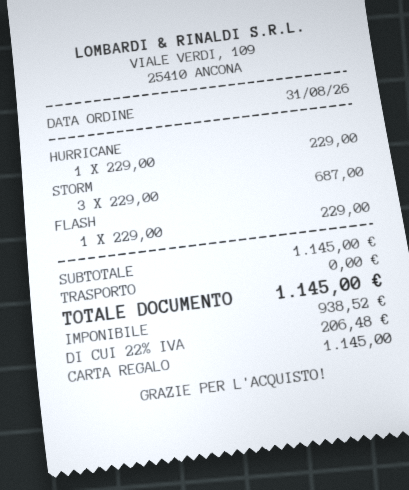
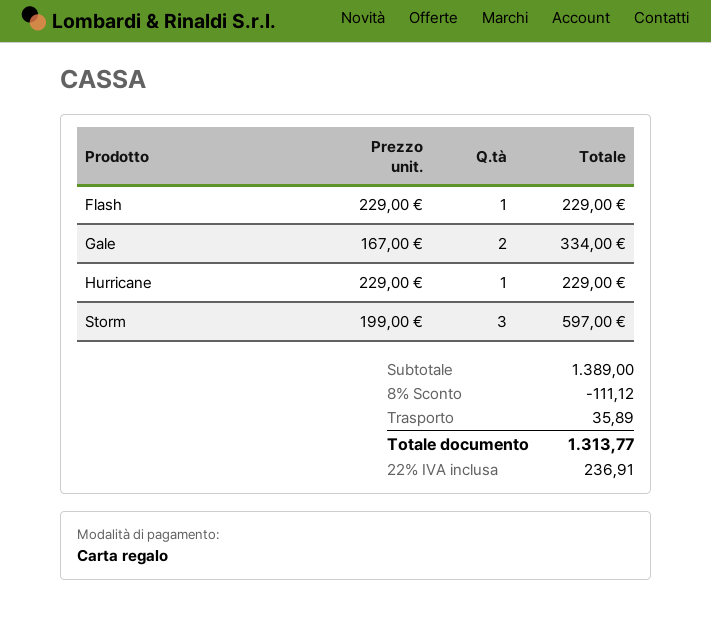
STORM: 3 x 229.00 = 687.00 -> 3 x 199.00 = 597.00
Gale: none -> 2 x 167.00 = 334.00
subtotal: 1145.00 -> 1389.00
discount: none -> 8% = 111.12
shipping: 0.00 -> 35.89
tax: 22% = 206.48 -> 22% = 236.91
total: 1145.00 -> 1313.77

